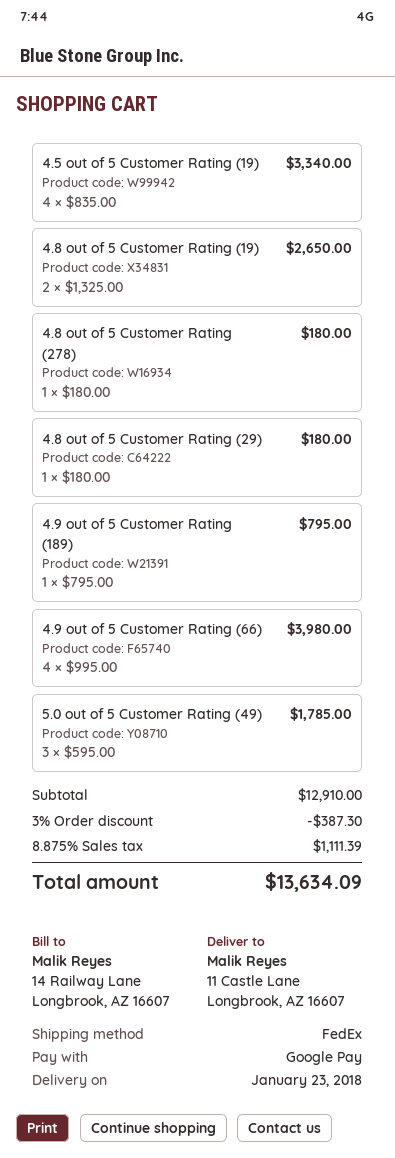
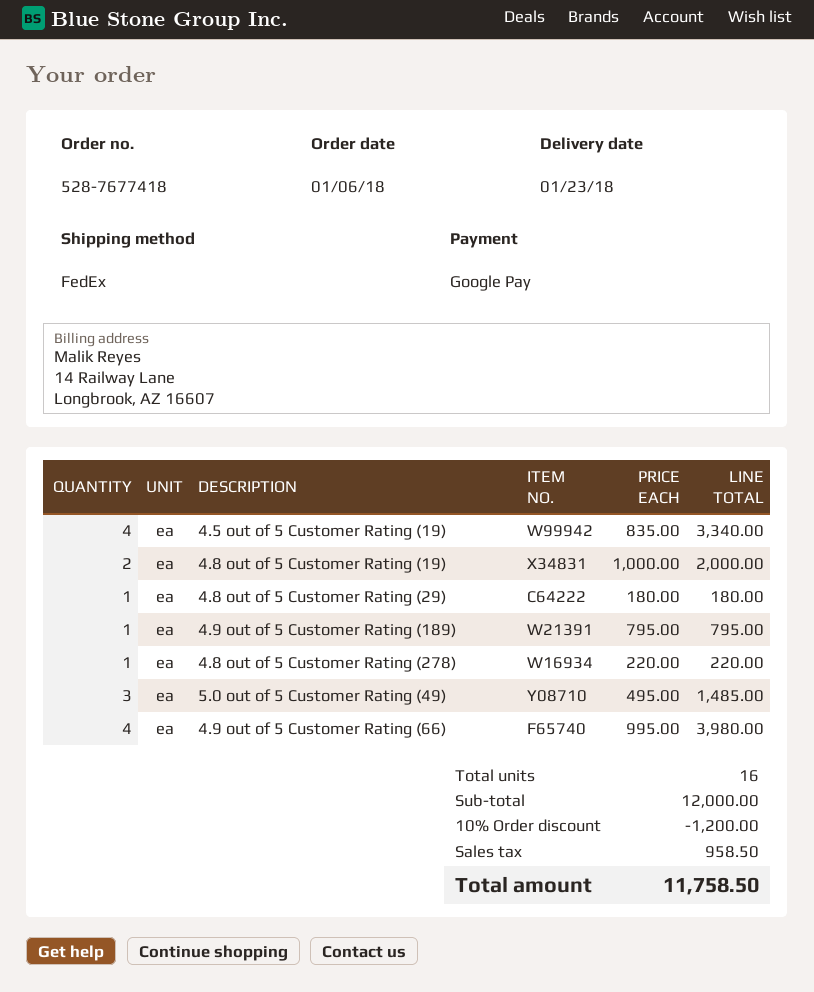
4.8 out of 5 Customer Rating (19): 2 x 1325.00 = 2650.00 -> 2 x 1000.00 = 2000.00
4.8 out of 5 Customer Rating (278): 1 x 180.00 = 180.00 -> 1 x 220.00 = 220.00
5.0 out of 5 Customer Rating (49): 3 x 595.00 = 1785.00 -> 3 x 495.00 = 1485.00
subtotal: 12910.00 -> 12000.00
discount: 3% = 387.30 -> 10% = 1200.00
tax: 1111.39 -> 958.50
total: 13634.09 -> 11758.50

